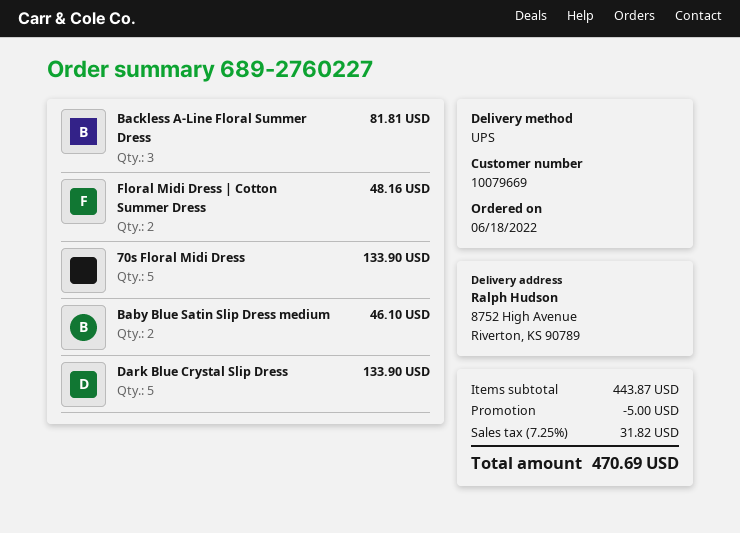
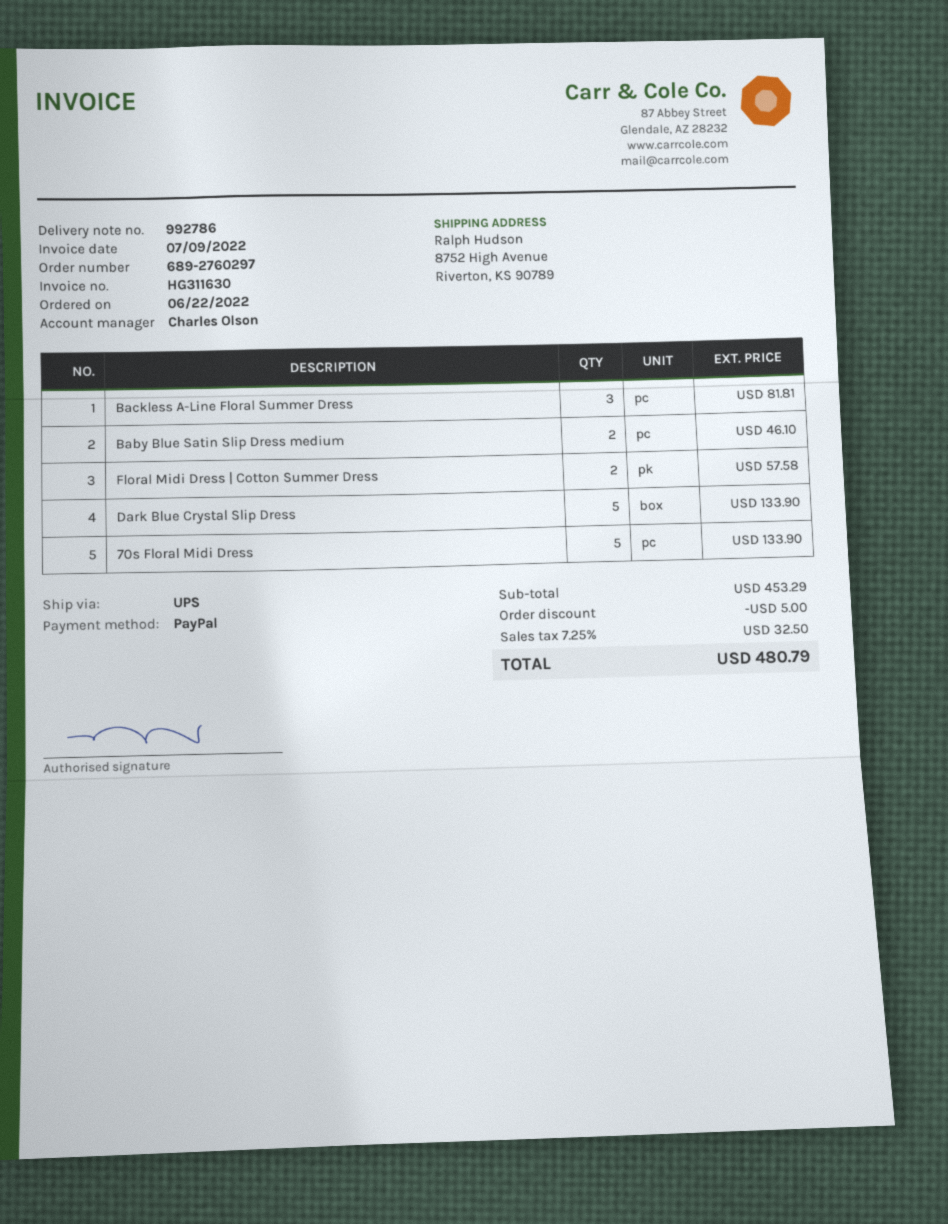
order number: 689-2760227 -> 689-2760297
order date: 2022-06-18 -> 2022-06-22
Floral Midi Dress | Cotton Summer Dress: 2 for 48.16 -> 2 for 57.58
subtotal: 443.87 -> 453.29
tax: 7.25% = 31.82 -> 7.25% = 32.50
total: 470.69 -> 480.79

